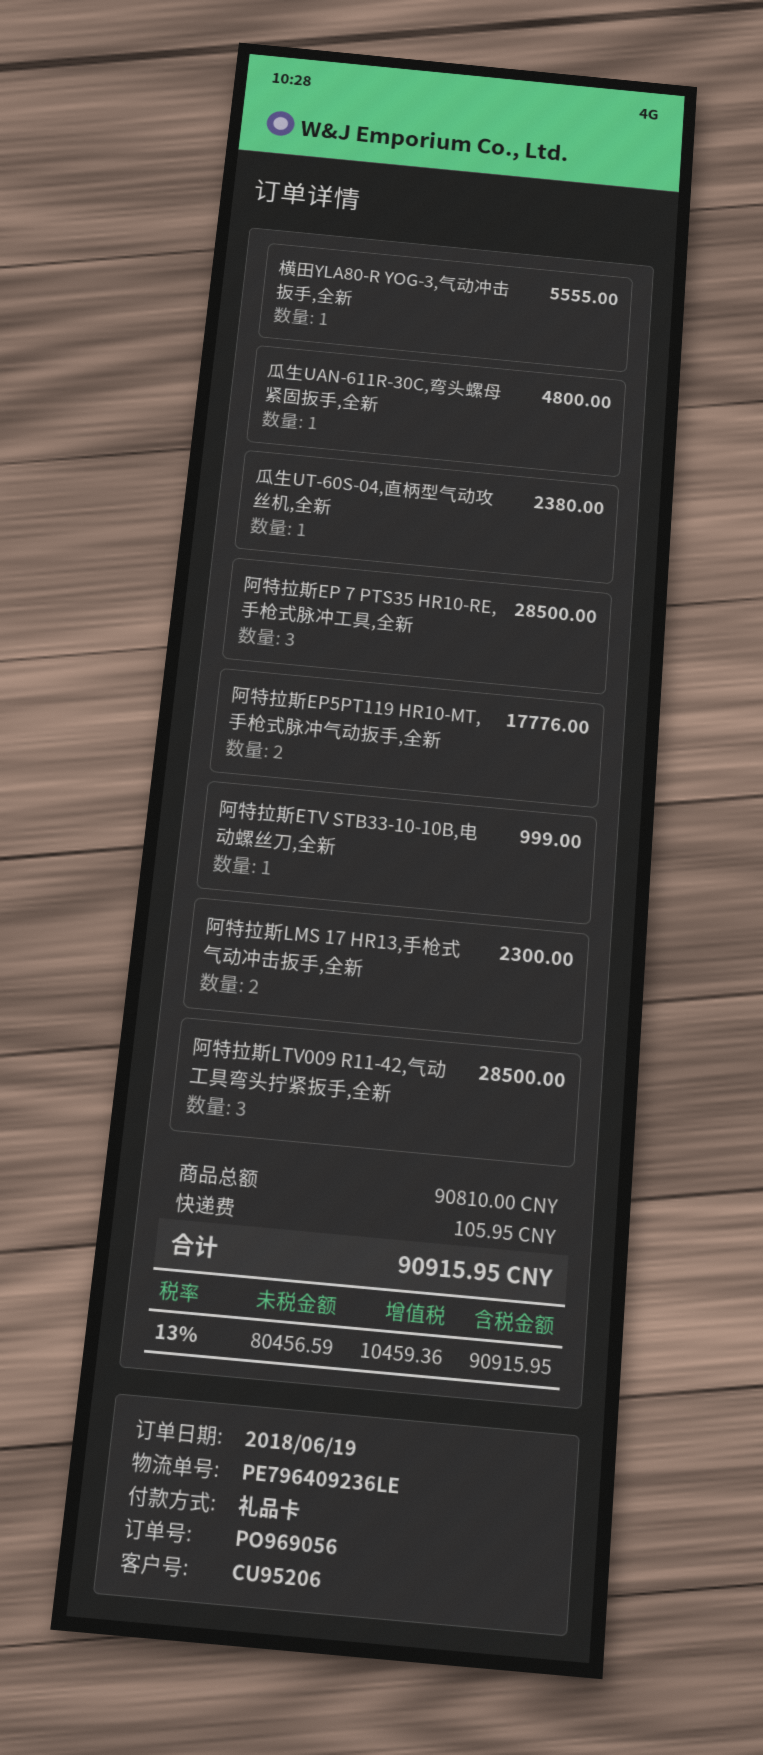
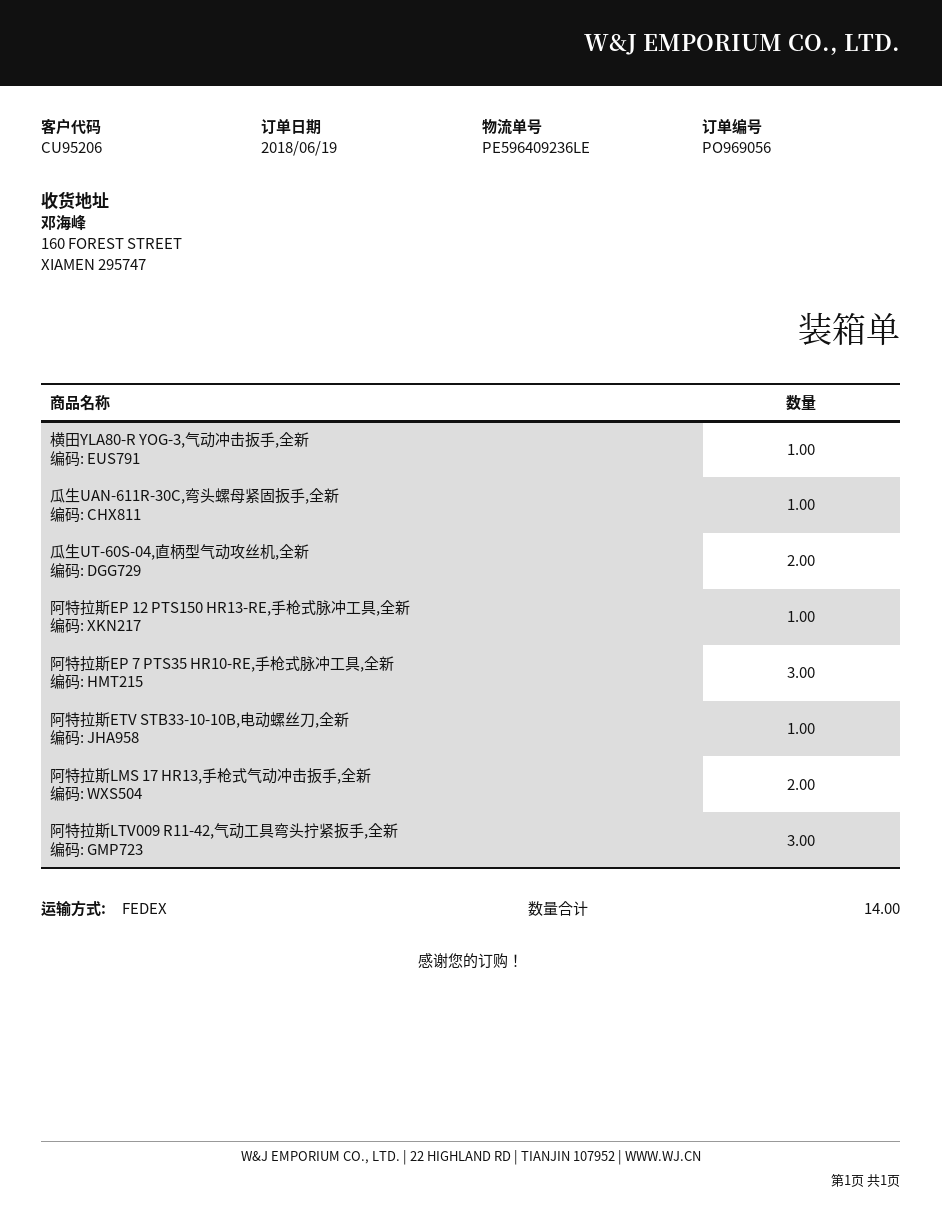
tracking number: PE796409236LE -> PE596409236LE
瓜生UT-60S-04,直柄型气动攻丝机,全新: 1 -> 2
阿特拉斯EP5PT119 HR10-MT,手枪式脉冲气动扳手,全新: 2 -> none
阿特拉斯EP 12 PTS150 HR13-RE,手枪式脉冲工具,全新: none -> 1

